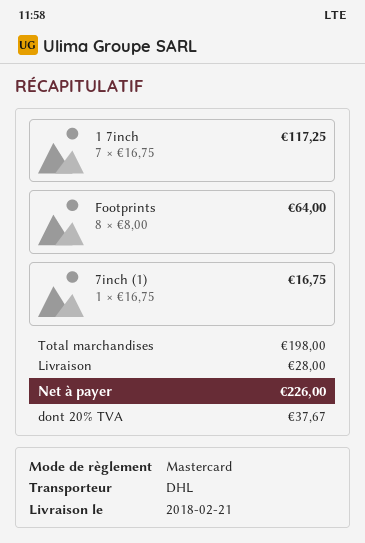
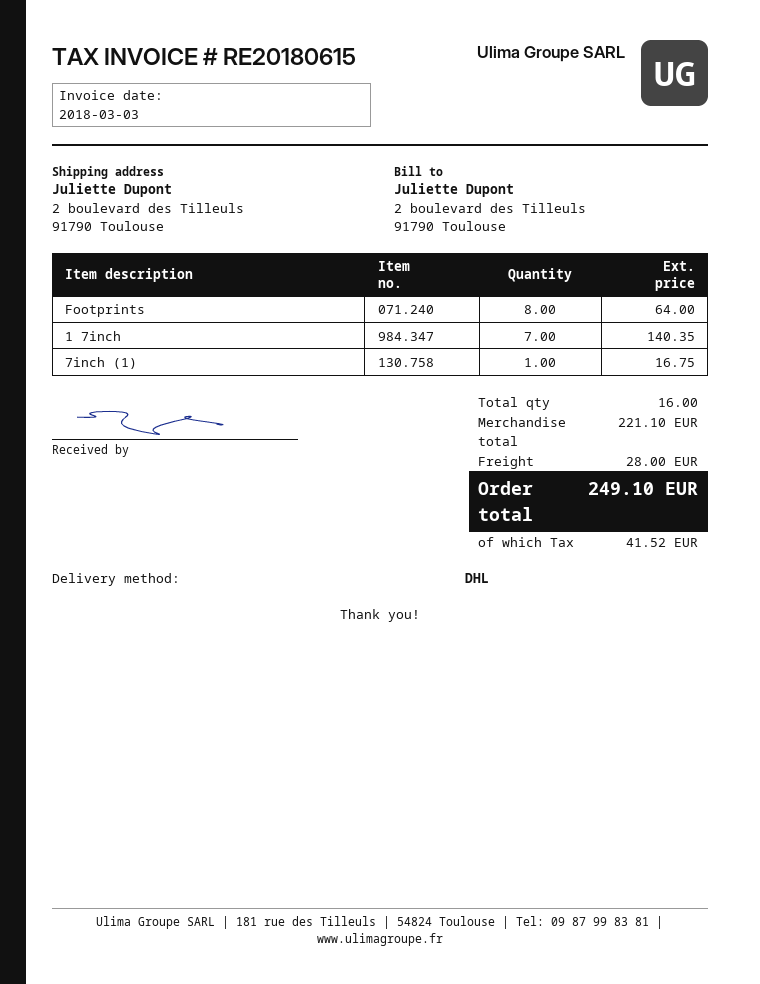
1 7inch: 7 for 117.25 -> 7 for 140.35
subtotal: 198.00 -> 221.10
tax: 37.67 -> 41.52
total: 226.00 -> 249.10

